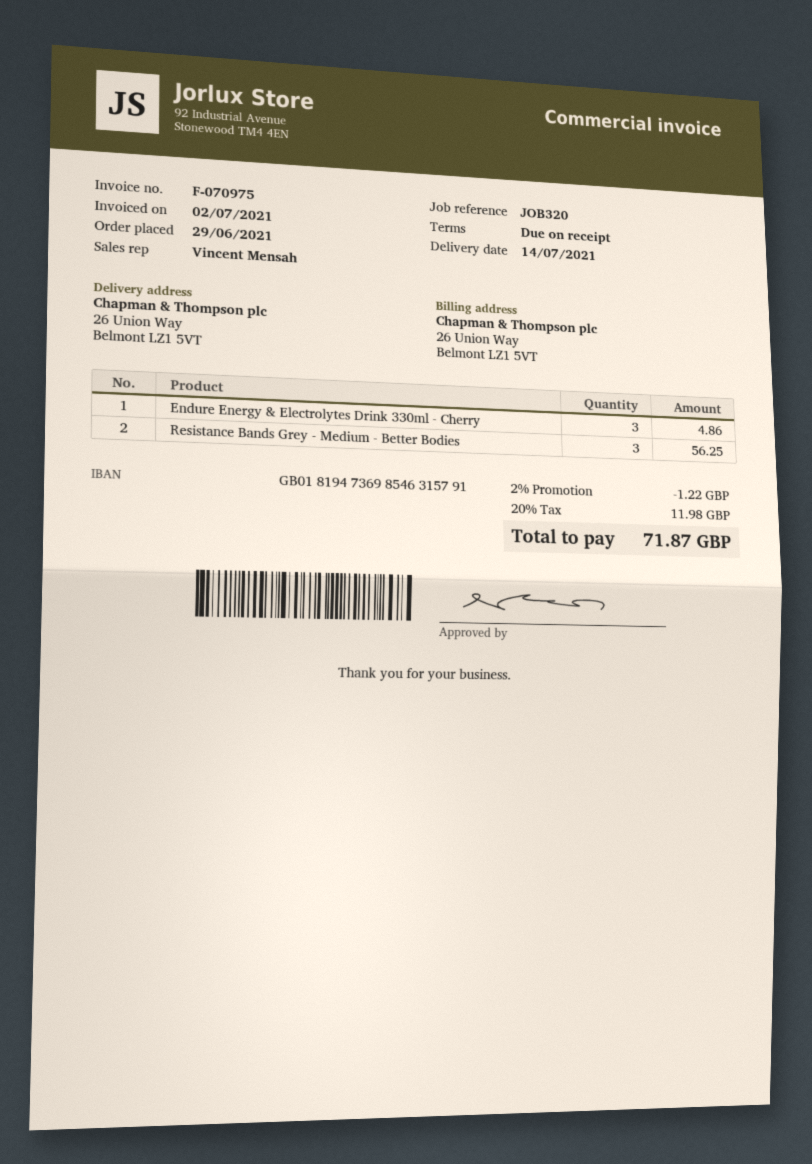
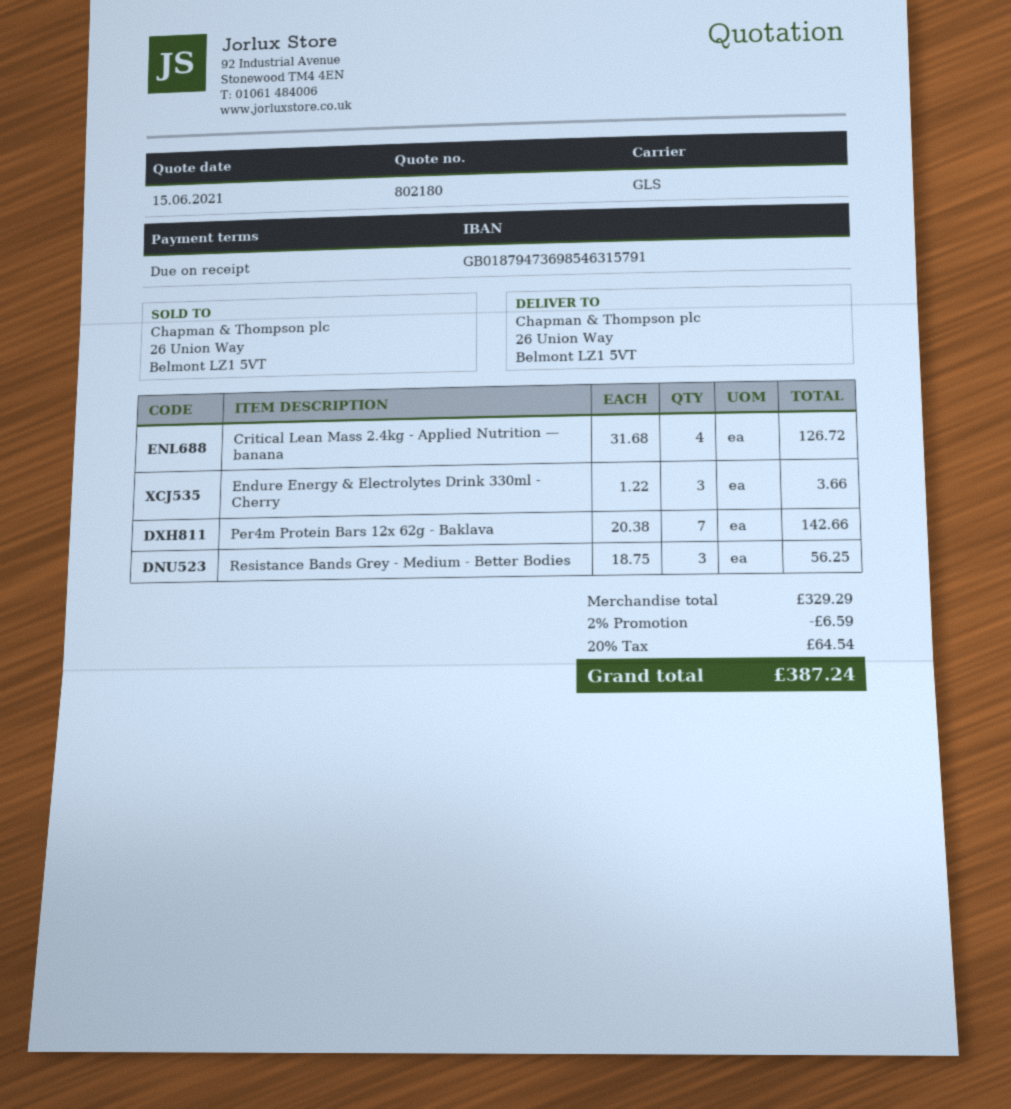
bank account: GB01819473698546315791 -> GB01879473698546315791
Endure Energy & Electrolytes Drink 330ml - Cherry: 3 for 4.86 -> 3 for 3.66
Critical Lean Mass 2.4kg - Applied Nutrition — banana: none -> 4 for 126.72
Per4m Protein Bars 12x 62g - Baklava: none -> 7 for 142.66
discount: 2% = 1.22 -> 2% = 6.59
tax: 20% = 11.98 -> 20% = 64.54
total: 71.87 -> 387.24

